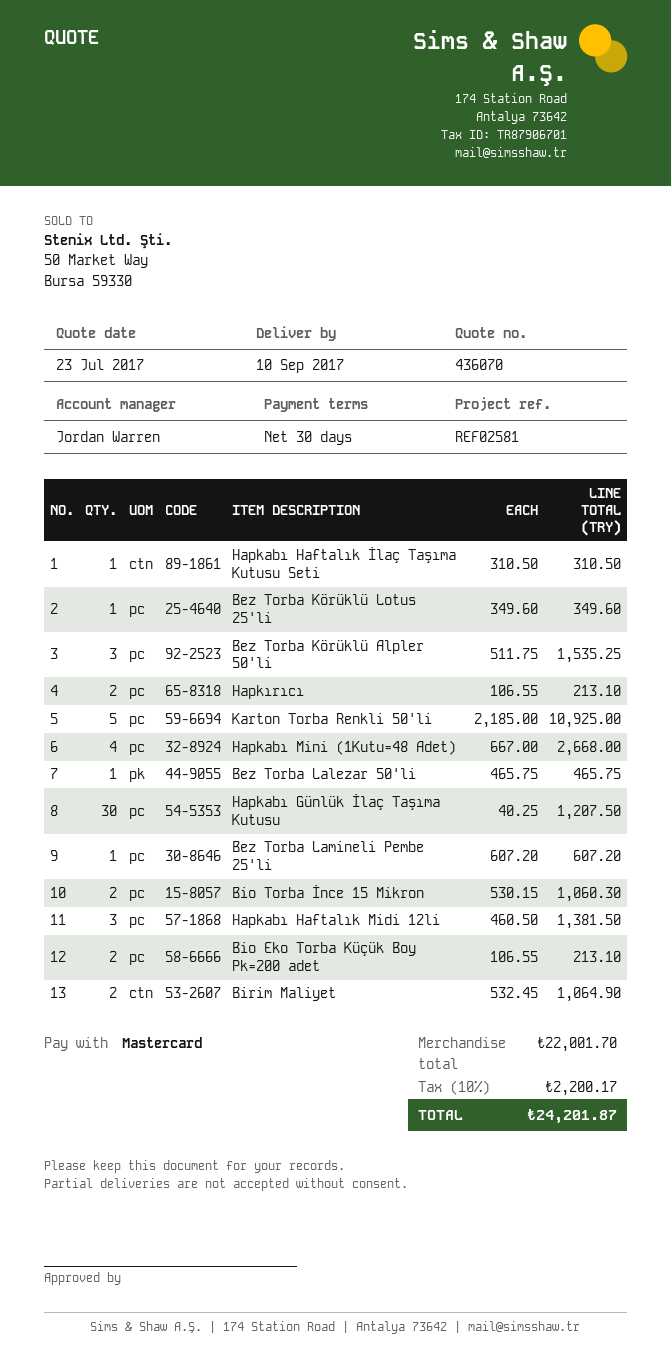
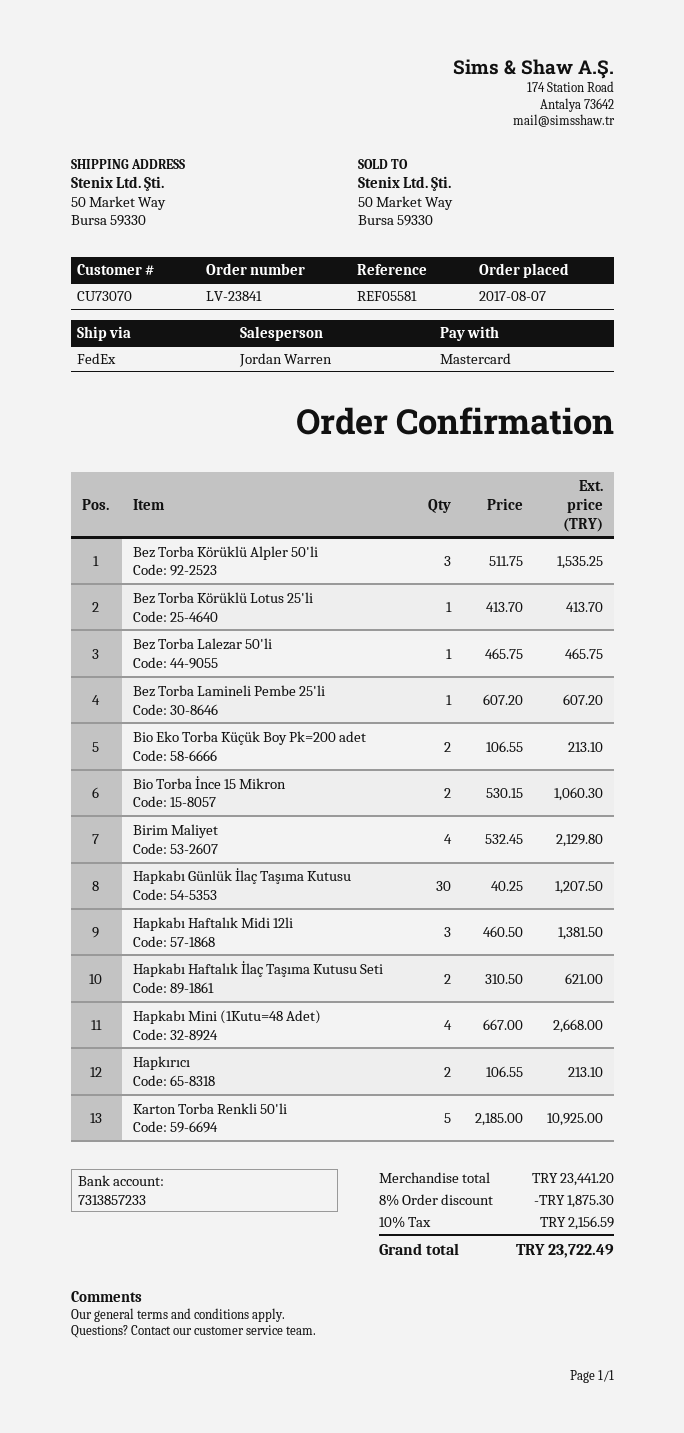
reference: REF02581 -> REF05581
Hapkabı Haftalık İlaç Taşıma Kutusu Seti: 1 x 310.50 = 310.50 -> 2 x 310.50 = 621.00
Bez Torba Körüklü Lotus 25'li: 1 x 349.60 = 349.60 -> 1 x 413.70 = 413.70
Birim Maliyet: 2 x 532.45 = 1064.90 -> 4 x 532.45 = 2129.80
subtotal: 22001.70 -> 23441.20
discount: none -> 8% = 1875.30
tax: 10% = 2200.17 -> 10% = 2156.59
total: 24201.87 -> 23722.49

